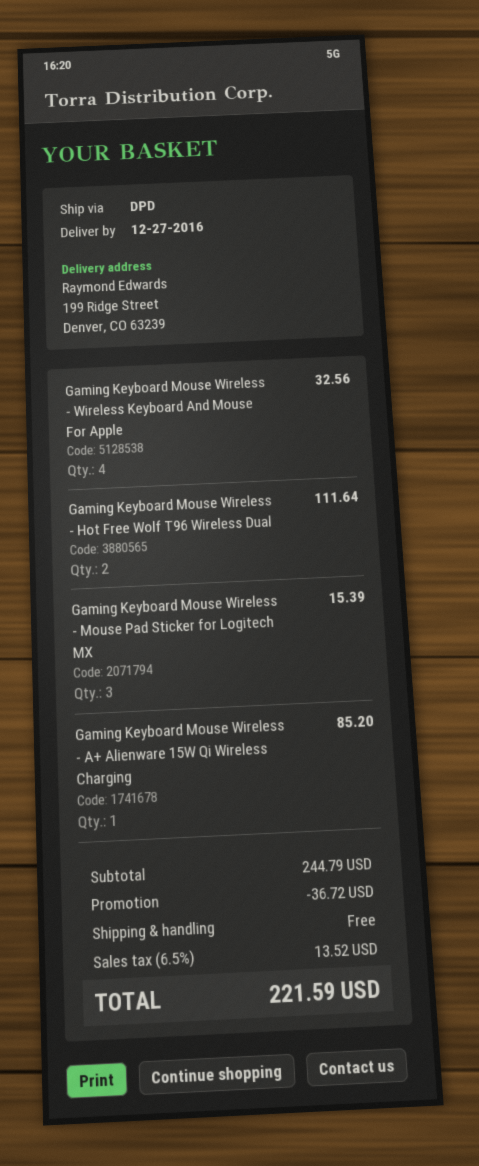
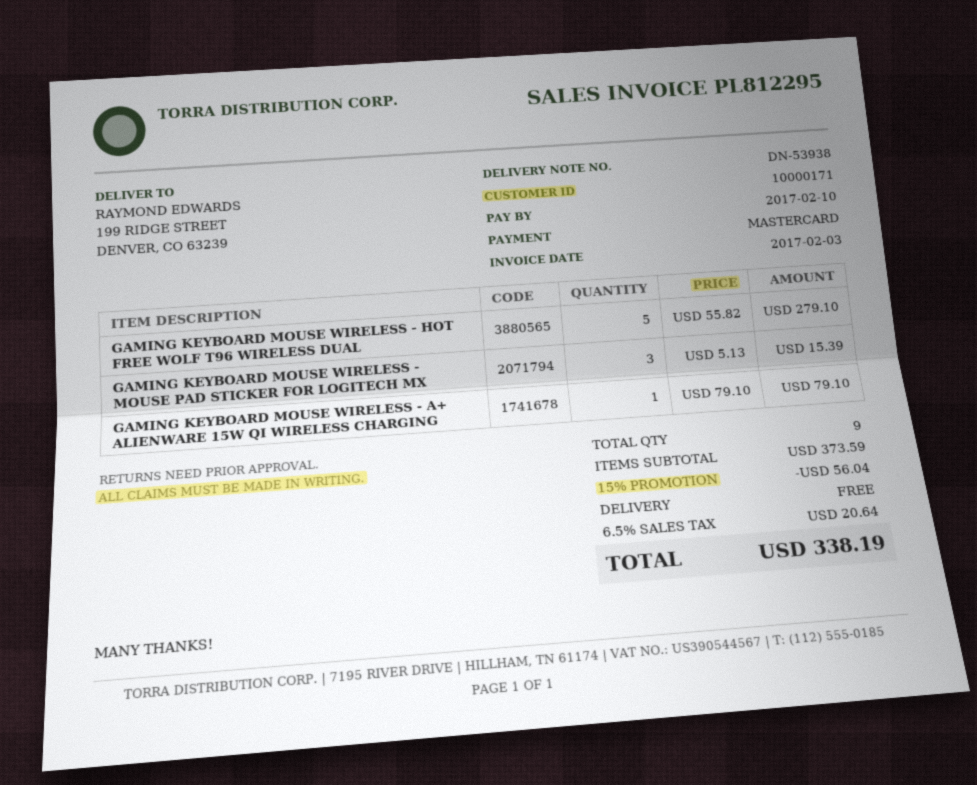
Gaming Keyboard Mouse Wireless - Wireless Keyboard And Mouse For Apple: 4 for 32.56 -> none
Gaming Keyboard Mouse Wireless - Hot Free Wolf T96 Wireless Dual: 2 for 111.64 -> 5 for 279.10
Gaming Keyboard Mouse Wireless - A+ Alienware 15W Qi Wireless Charging: 1 for 85.20 -> 1 for 79.10
subtotal: 244.79 -> 373.59
discount: 36.72 -> 56.04
tax: 6.5% = 13.52 -> 6.5% = 20.64
total: 221.59 -> 338.19

